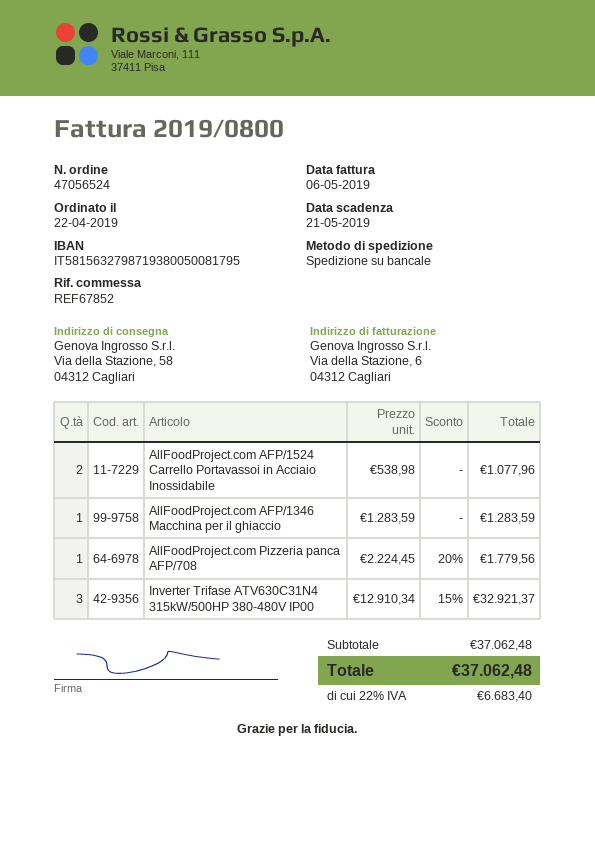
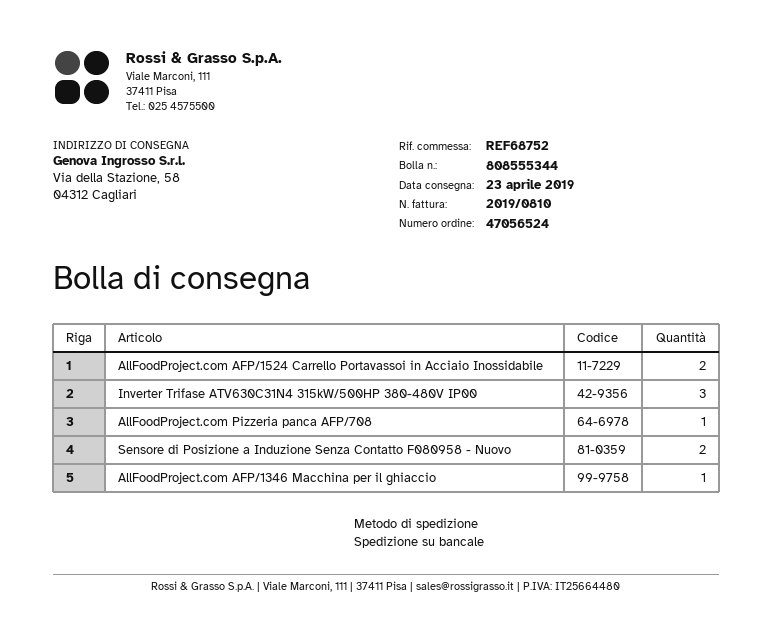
invoice number: 2019/0800 -> 2019/0810
reference: REF67852 -> REF68752
Sensore di Posizione a Induzione Senza Contatto F080958 - Nuovo: none -> 2

